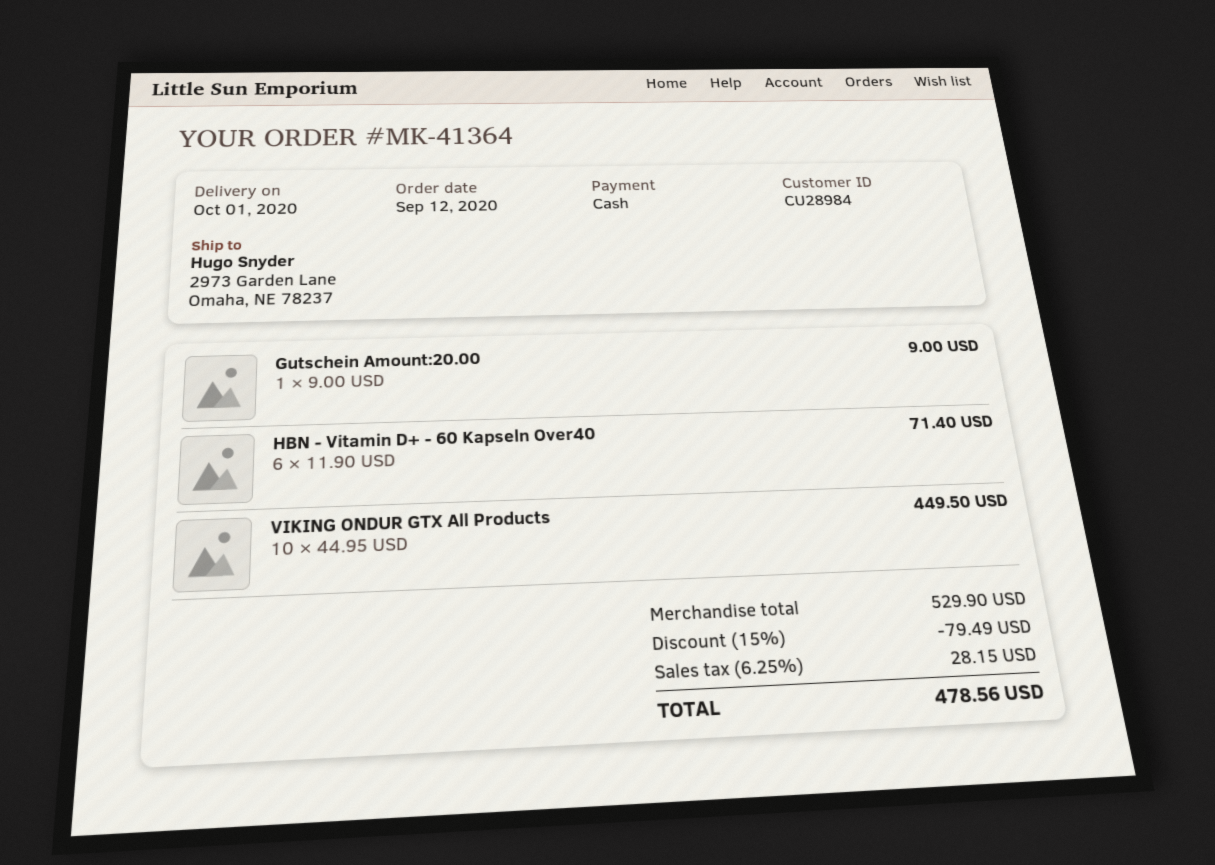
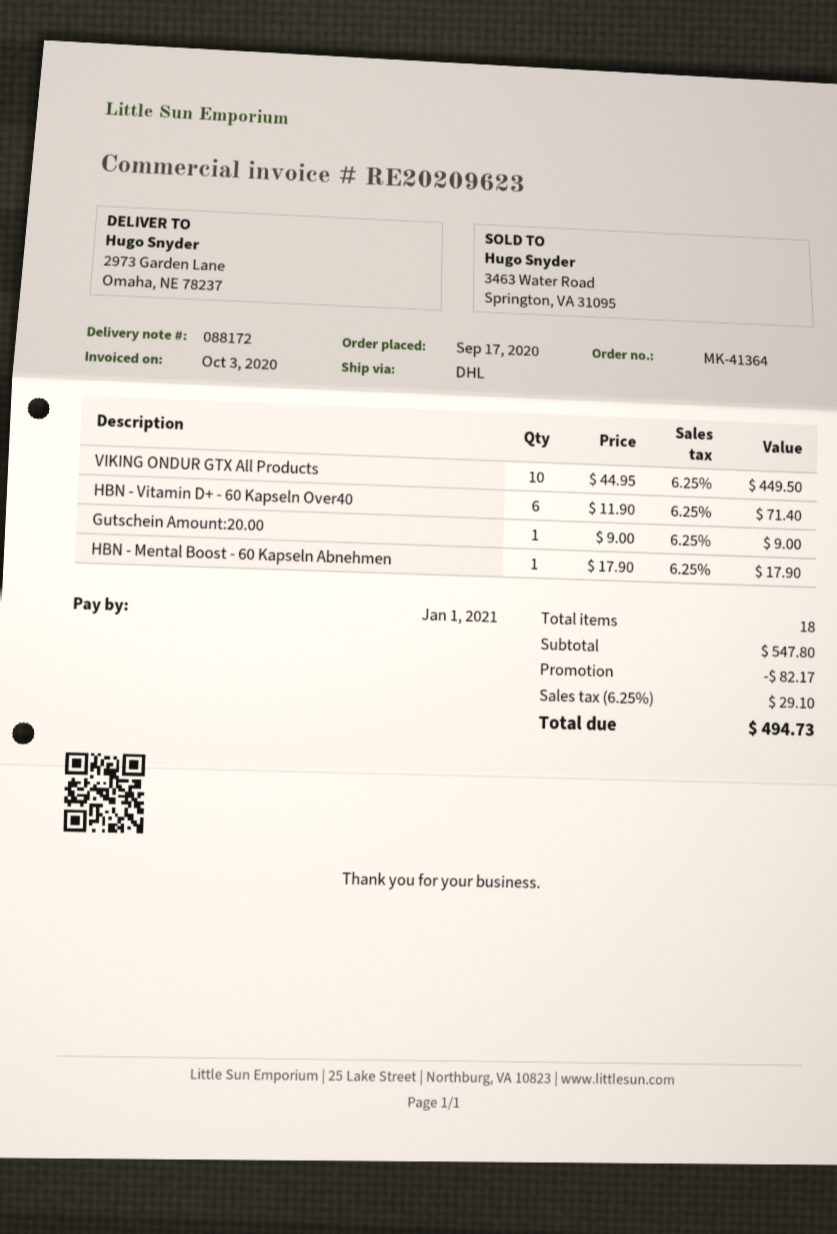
order date: 2020-09-12 -> 2020-09-17
HBN - Mental Boost - 60 Kapseln Abnehmen: none -> 1 x 17.90 = 17.90
subtotal: 529.90 -> 547.80
discount: 79.49 -> 82.17
tax: 6.25% = 28.15 -> 6.25% = 29.10
total: 478.56 -> 494.73

